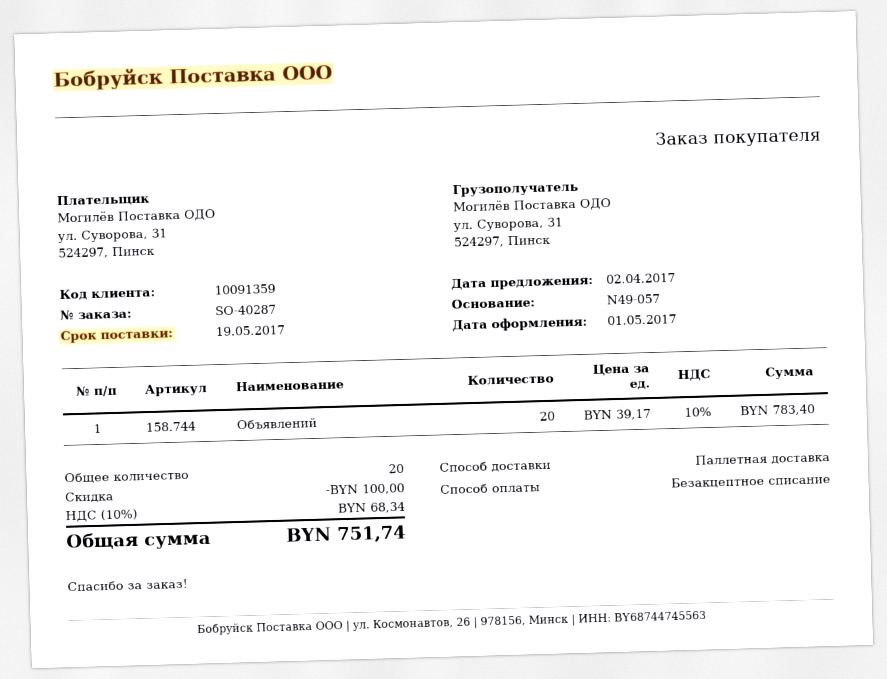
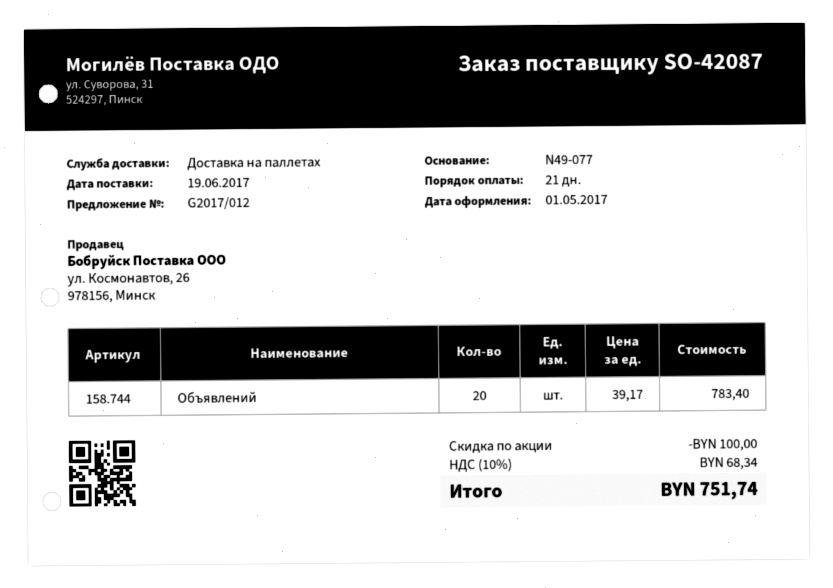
order number: SO-40287 -> SO-42087
delivery date: 2017-05-19 -> 2017-06-19
reference: N49-057 -> N49-077

